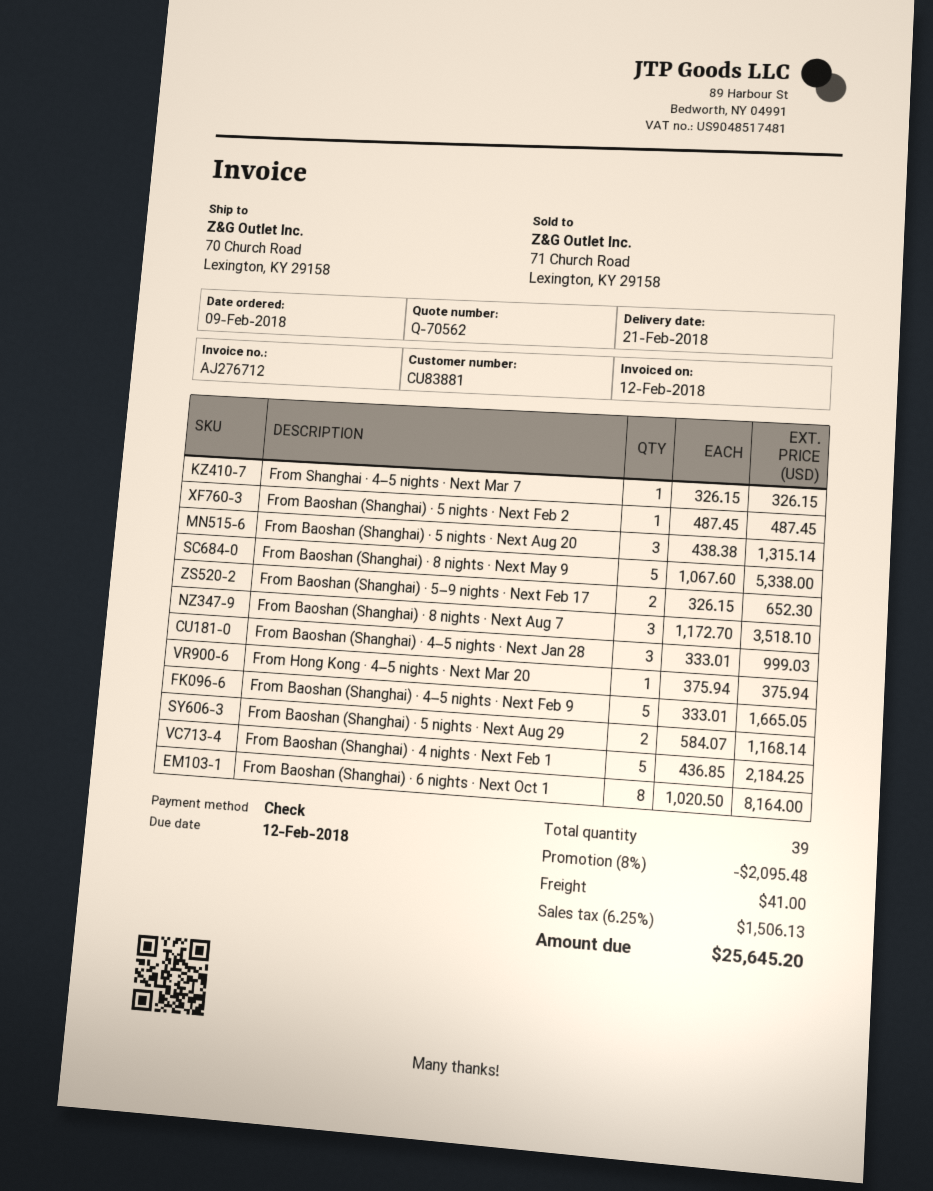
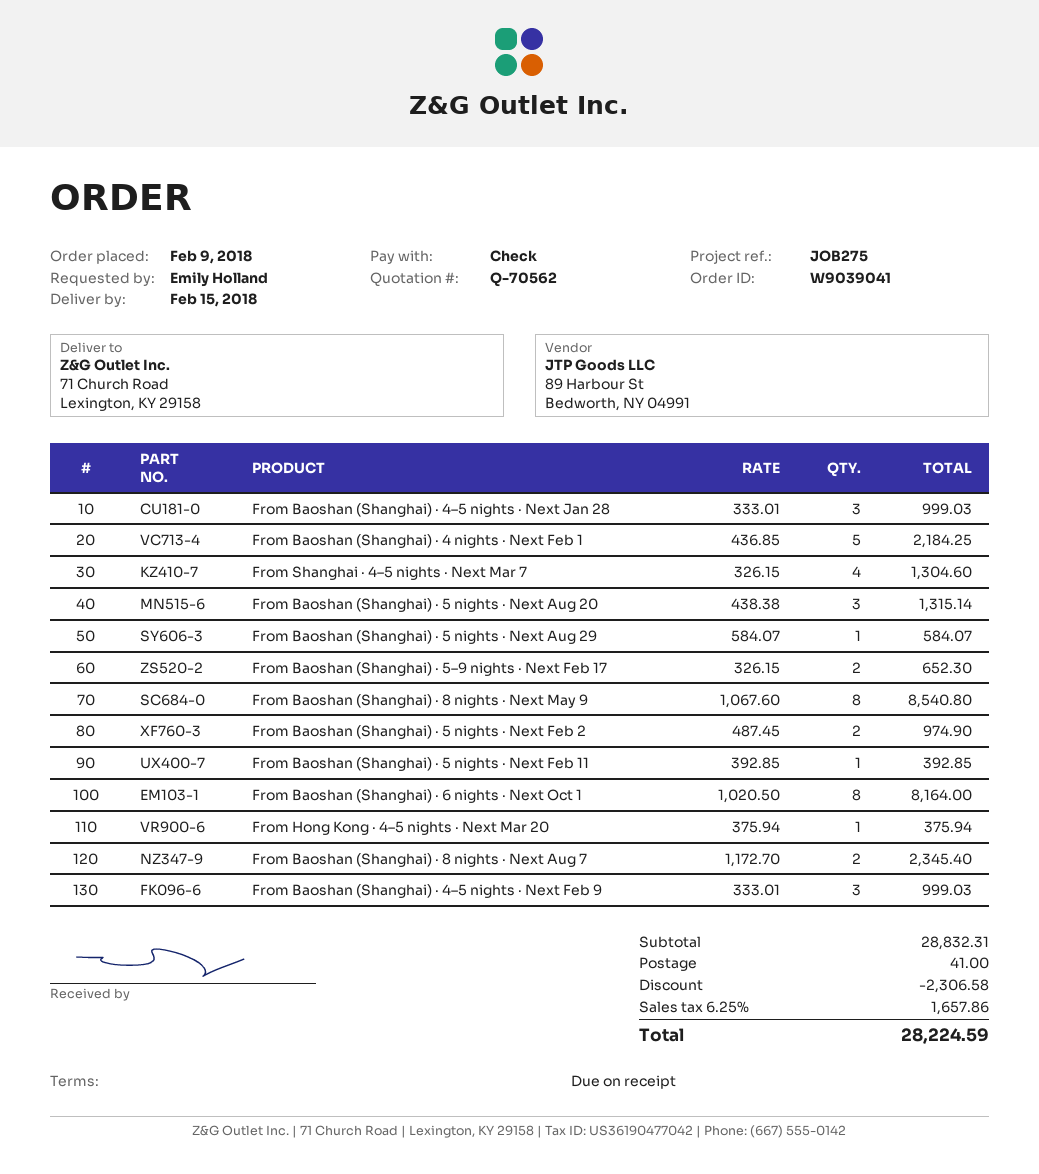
delivery date: 2018-02-21 -> 2018-02-15
ship to: 70 Church Road, Lexington, KY 29158 -> 71 Church Road, Lexington, KY 29158
From Shanghai · 4–5 nights · Next Mar 7: 1 x 326.15 = 326.15 -> 4 x 326.15 = 1304.60
From Baoshan (Shanghai) · 5 nights · Next Feb 2: 1 x 487.45 = 487.45 -> 2 x 487.45 = 974.90
From Baoshan (Shanghai) · 8 nights · Next May 9: 5 x 1067.60 = 5338.00 -> 8 x 1067.60 = 8540.80
From Baoshan (Shanghai) · 8 nights · Next Aug 7: 3 x 1172.70 = 3518.10 -> 2 x 1172.70 = 2345.40
From Baoshan (Shanghai) · 4–5 nights · Next Feb 9: 5 x 333.01 = 1665.05 -> 3 x 333.01 = 999.03
From Baoshan (Shanghai) · 5 nights · Next Aug 29: 2 x 584.07 = 1168.14 -> 1 x 584.07 = 584.07
From Baoshan (Shanghai) · 5 nights · Next Feb 11: none -> 1 x 392.85 = 392.85
discount: 2095.48 -> 2306.58
tax: 6.25% = 1506.13 -> 6.25% = 1657.86
total: 25645.20 -> 28224.59

